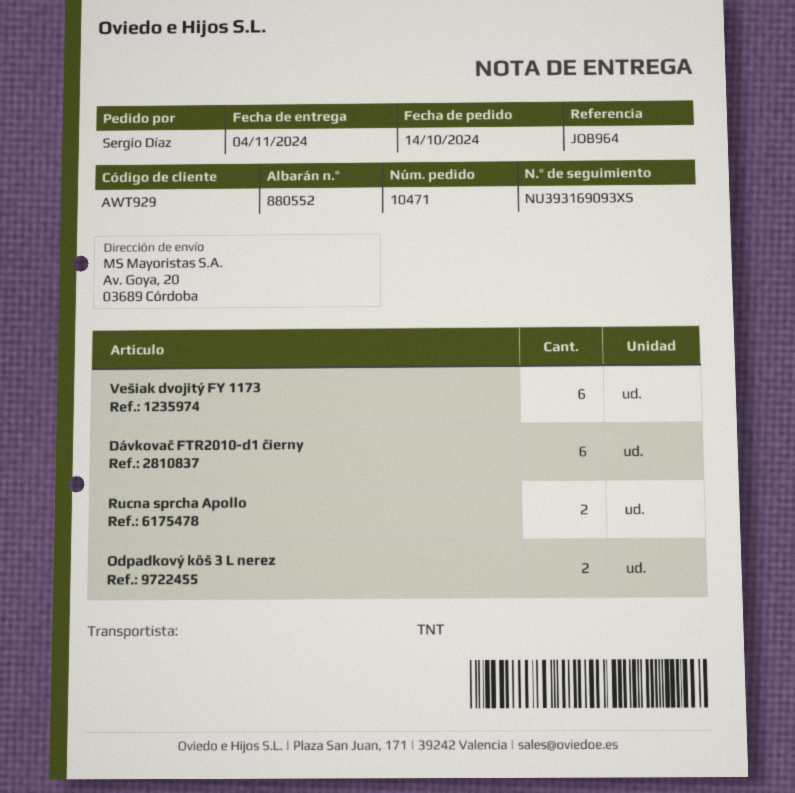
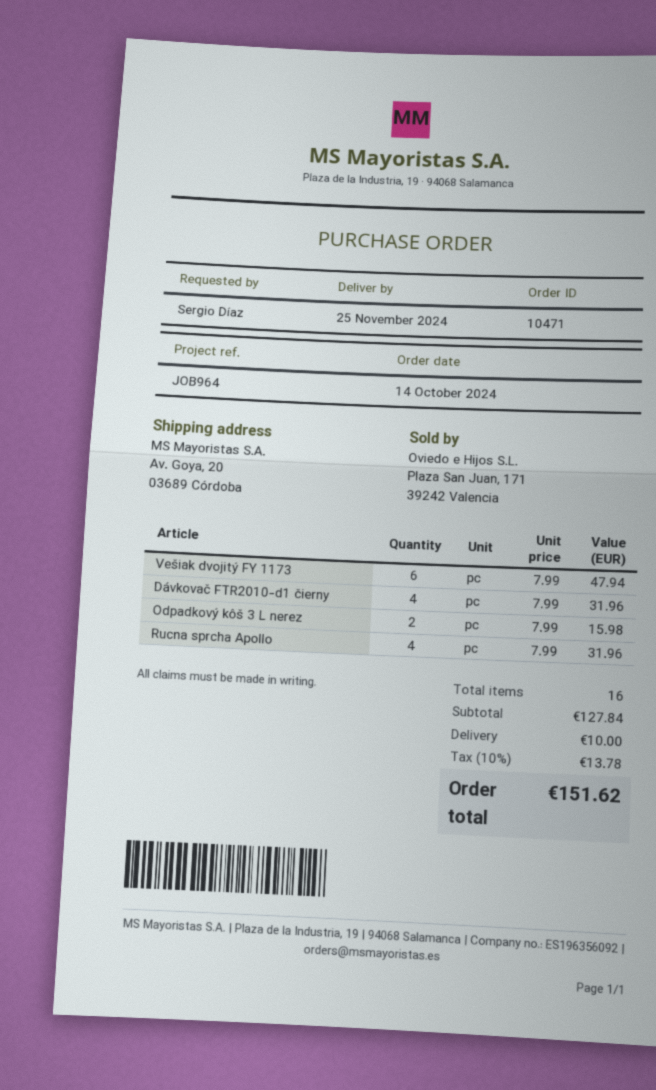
delivery date: 2024-11-04 -> 2024-11-25
Dávkovač FTR2010-d1 čierny: 6 -> 4
Rucna sprcha Apollo: 2 -> 4

